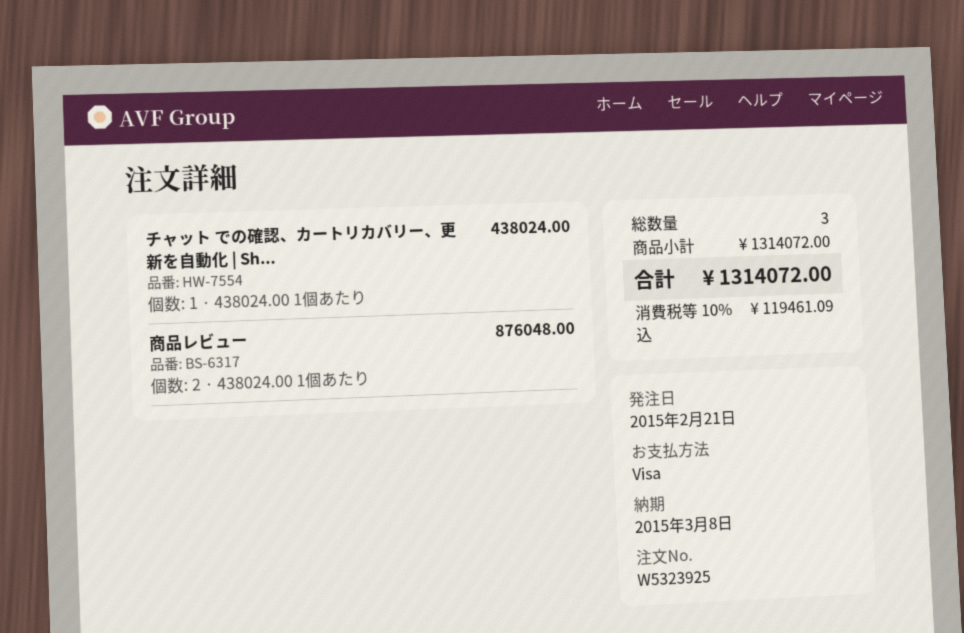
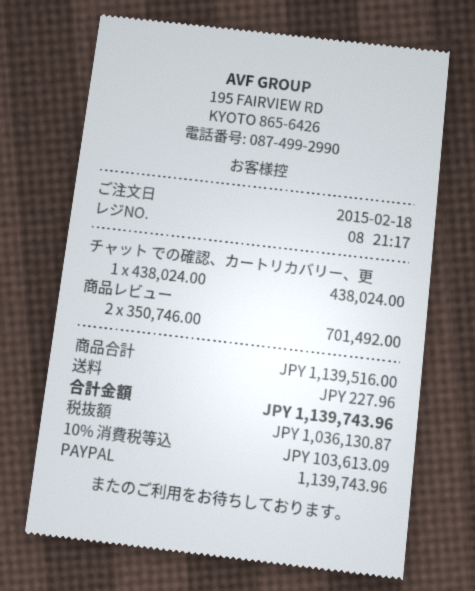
order date: 2015-02-21 -> 2015-02-18
payment method: Visa -> PayPal
商品レビュー: 2 x 438024.00 = 876048.00 -> 2 x 350746.00 = 701492.00
subtotal: 1314072.00 -> 1139516.00
shipping: none -> 227.96
tax: 10% = 119461.09 -> 10% = 103613.09
total: 1314072.00 -> 1139743.96

